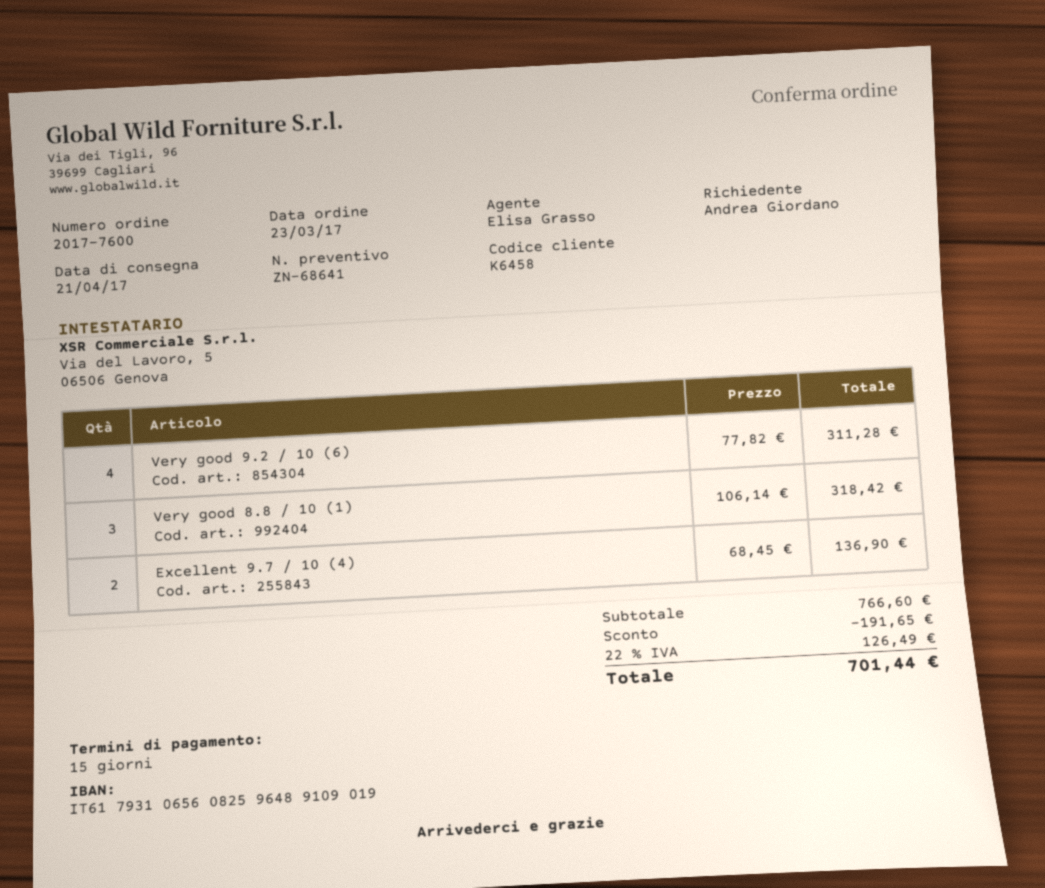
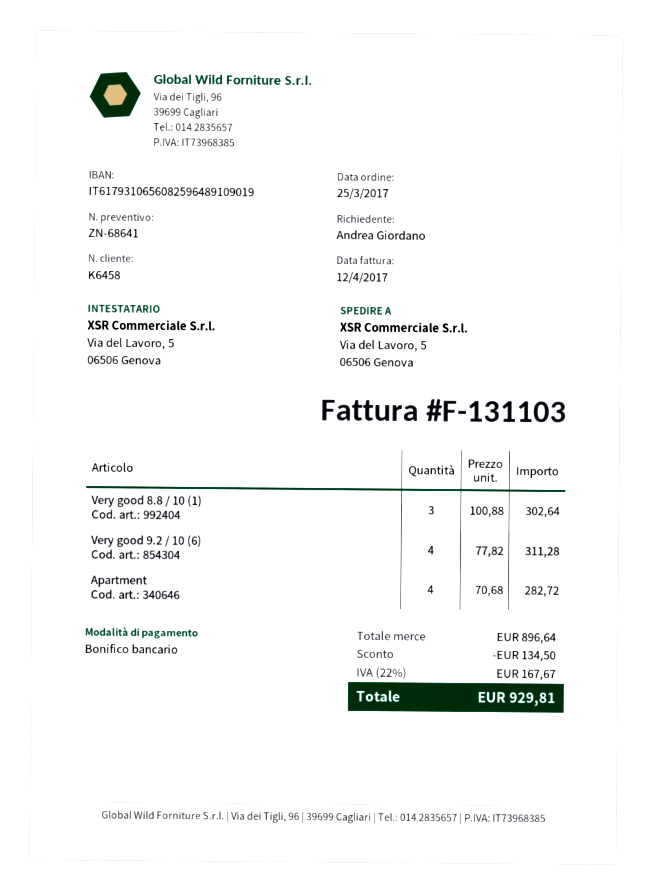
order date: 2017-03-23 -> 2017-03-25
Very good 8.8 / 10 (1): 3 x 106.14 = 318.42 -> 3 x 100.88 = 302.64
Excellent 9.7 / 10 (4): 2 x 68.45 = 136.90 -> none
Apartment: none -> 4 x 70.68 = 282.72
subtotal: 766.60 -> 896.64
discount: 191.65 -> 134.50
tax: 22% = 126.49 -> 22% = 167.67
total: 701.44 -> 929.81

